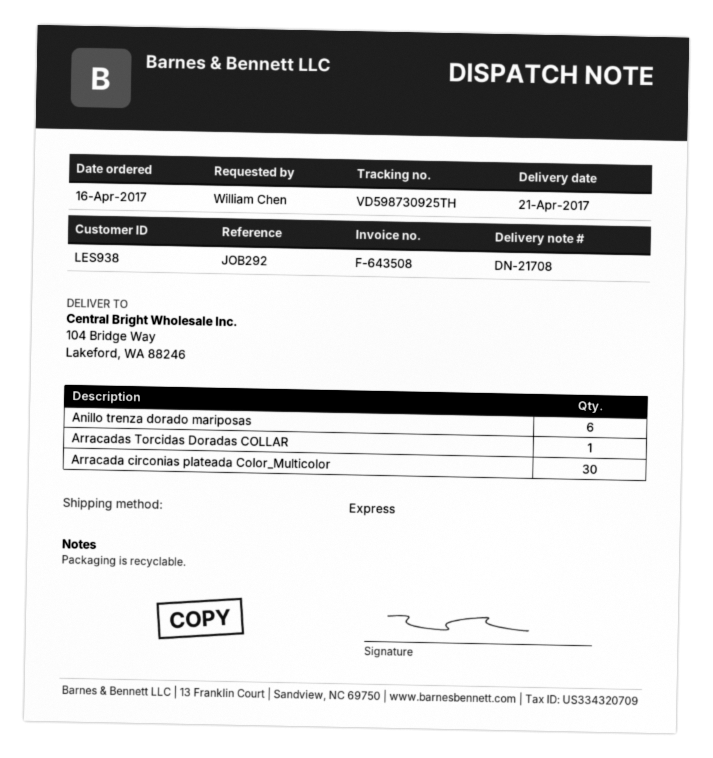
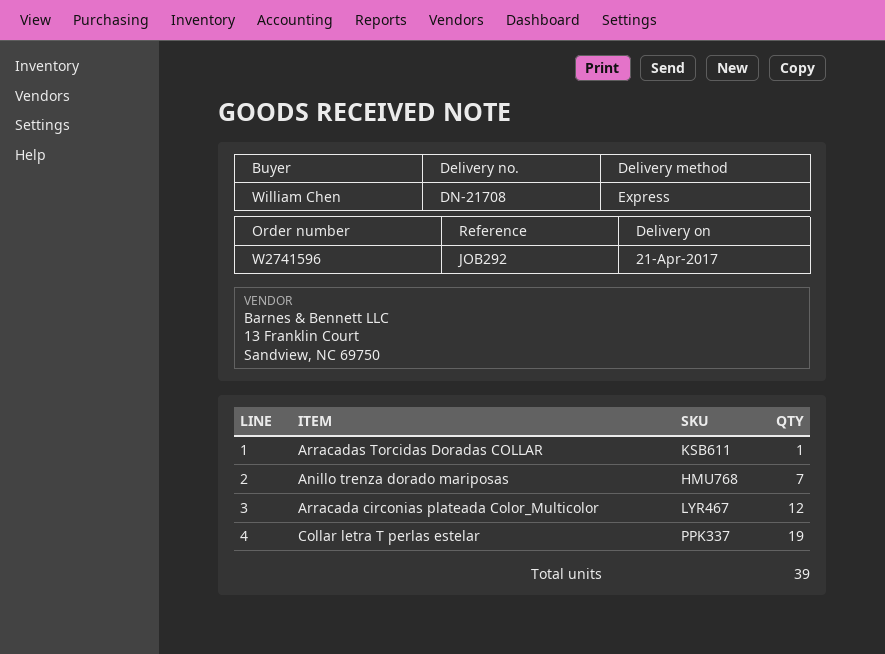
Anillo trenza dorado mariposas: 6 -> 7
Arracada circonias plateada Color_Multicolor: 30 -> 12
Collar letra T perlas estelar: none -> 19

